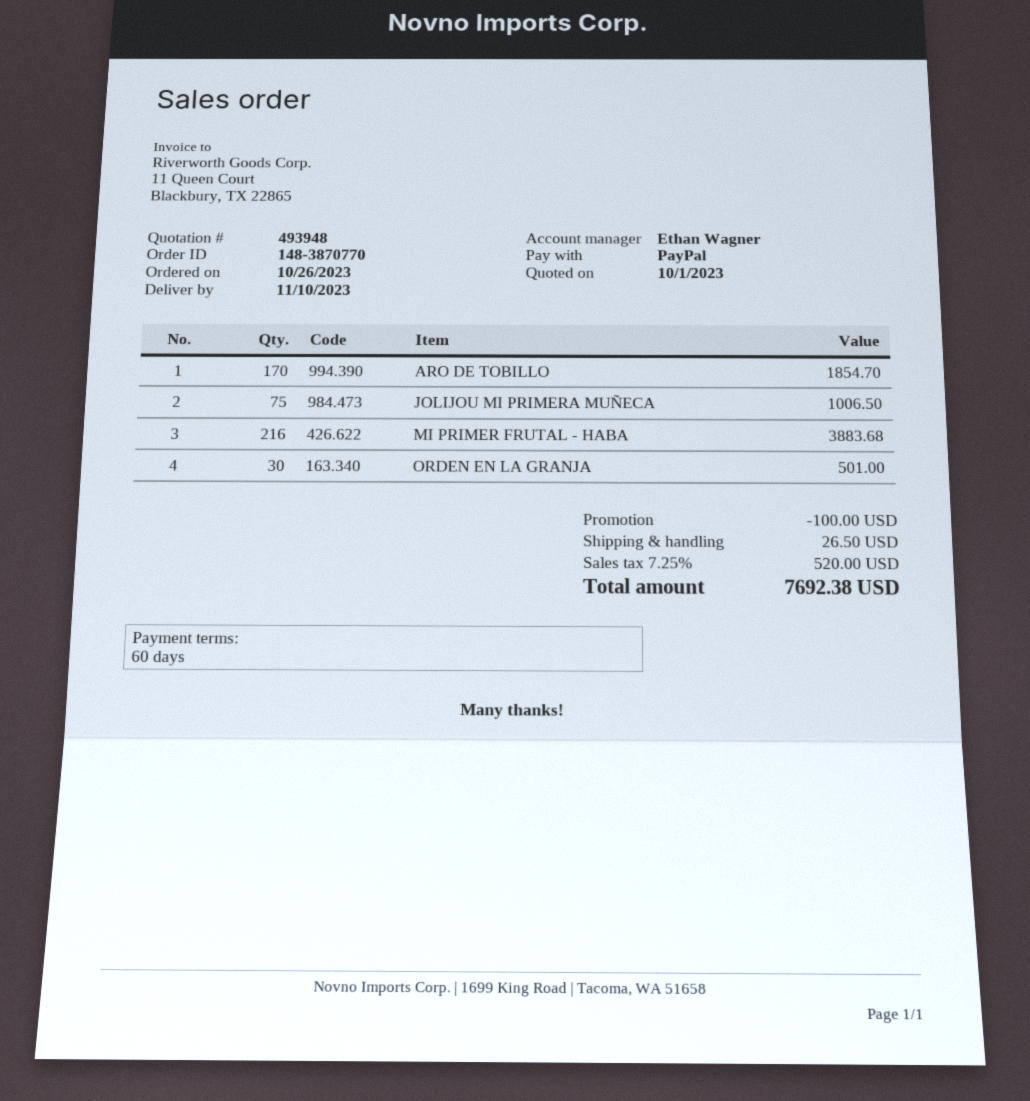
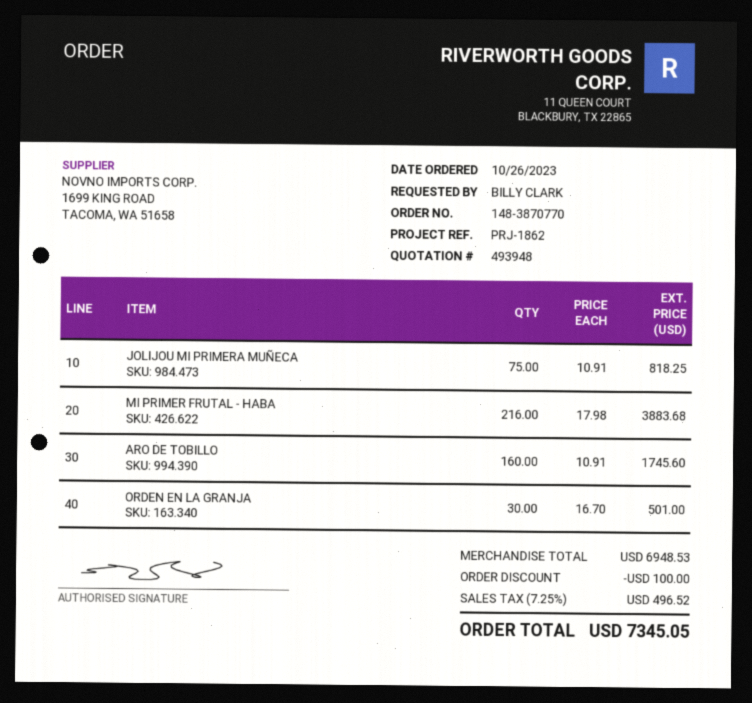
ARO DE TOBILLO: 170 for 1854.70 -> 160 for 1745.60
JOLIJOU MI PRIMERA MUÑECA: 75 for 1006.50 -> 75 for 818.25
shipping: 26.50 -> none
tax: 7.25% = 520.00 -> 7.25% = 496.52
total: 7692.38 -> 7345.05

